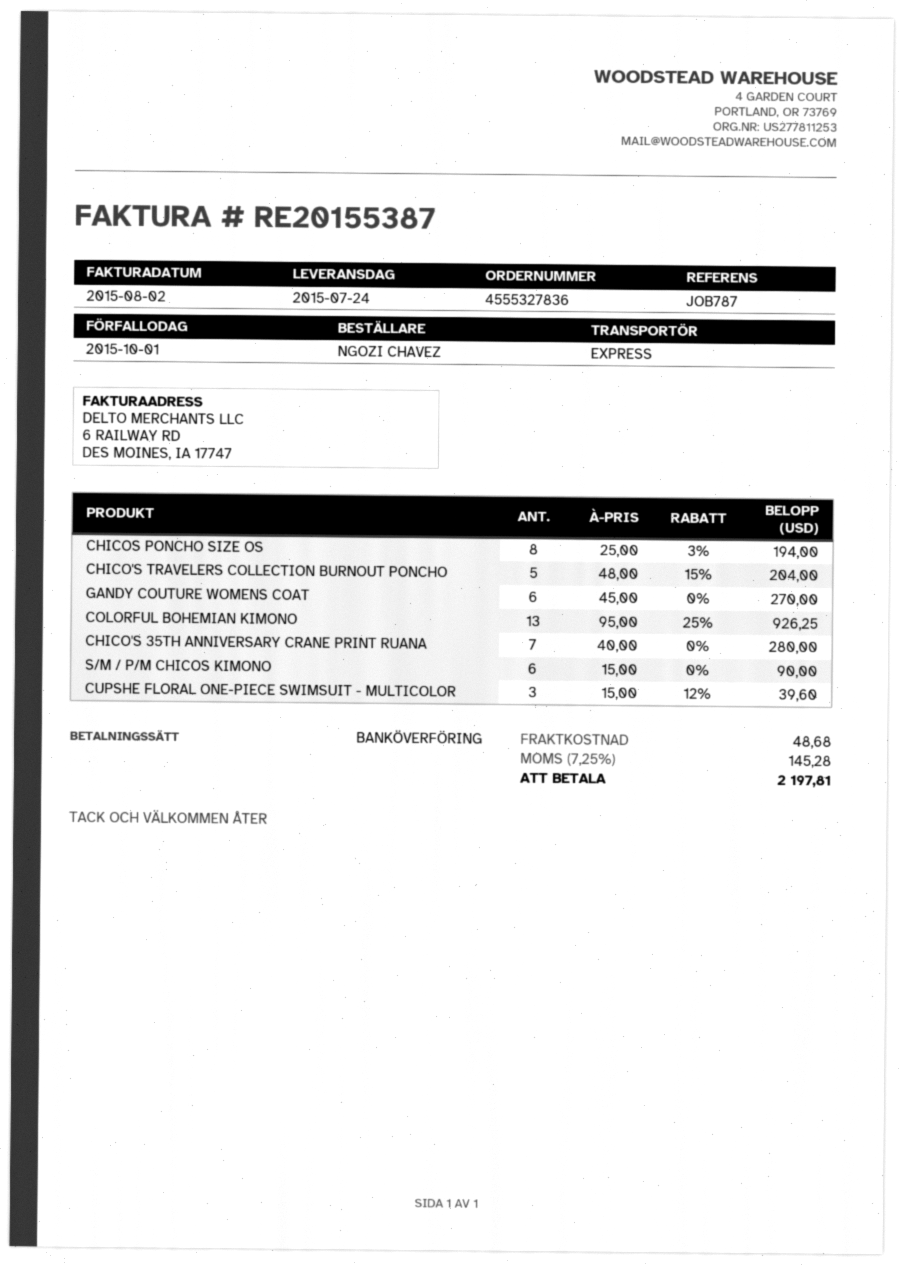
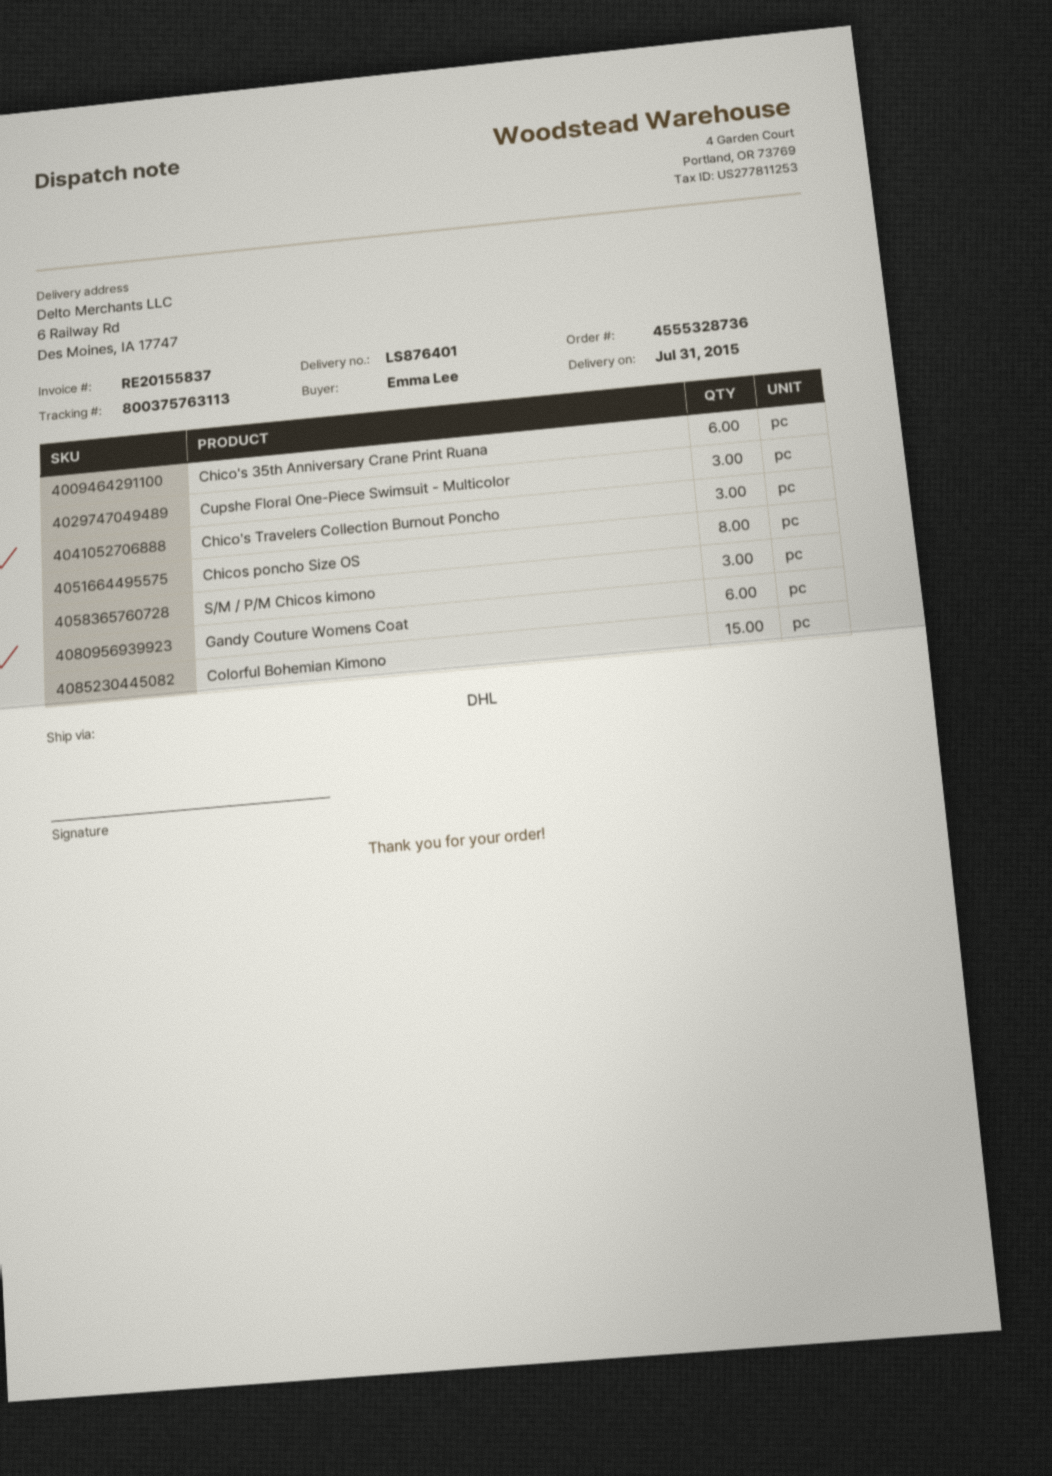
order number: 4555327836 -> 4555328736
delivery date: 2015-07-24 -> 2015-07-31
invoice number: RE20155387 -> RE20155837
ordered by: NGOZI CHAVEZ -> Emma Lee
shipping method: express -> DHL
CHICO'S TRAVELERS COLLECTION BURNOUT PONCHO: 5 -> 3
COLORFUL BOHEMIAN KIMONO: 13 -> 15
CHICO'S 35TH ANNIVERSARY CRANE PRINT RUANA: 7 -> 6
S/M / P/M CHICOS KIMONO: 6 -> 3

